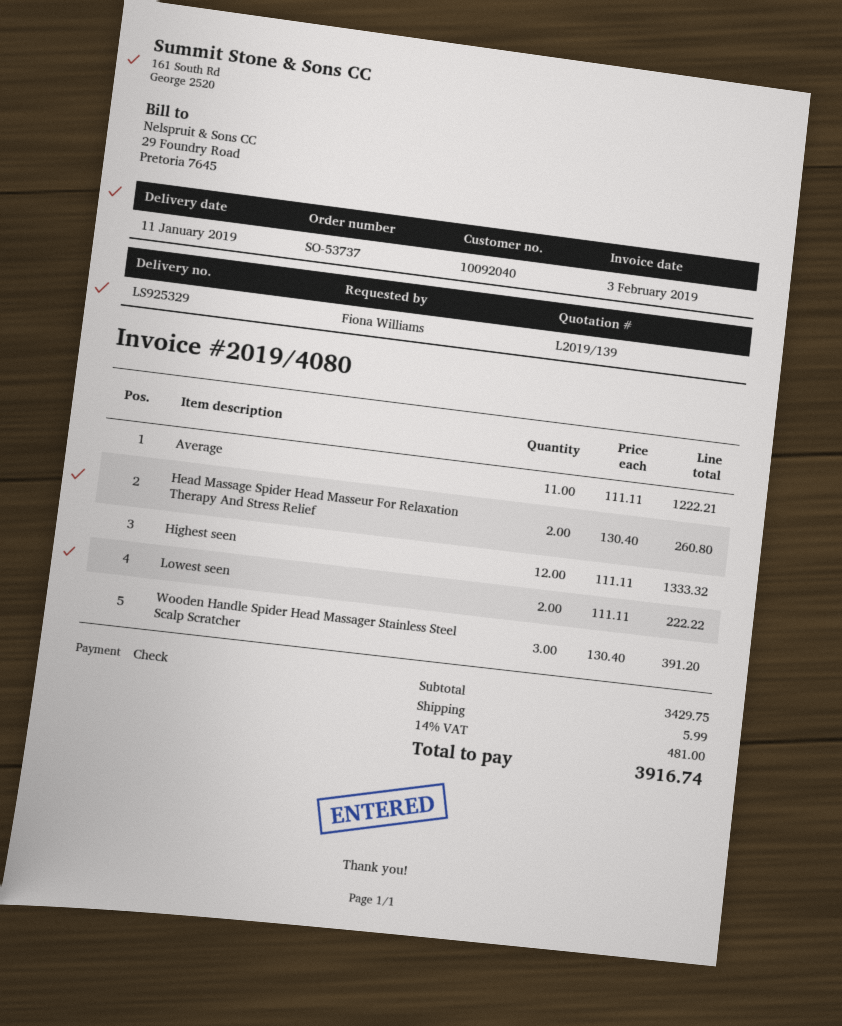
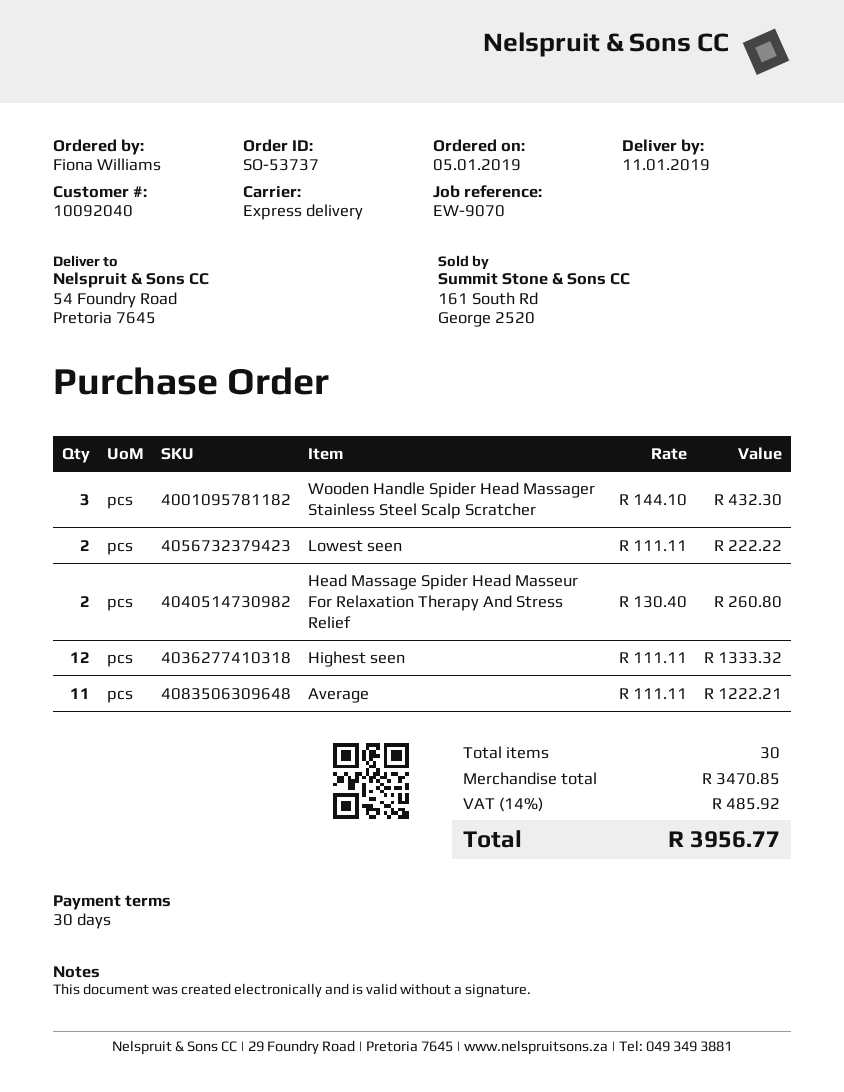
Wooden Handle Spider Head Massager Stainless Steel Scalp Scratcher: 3 x 130.40 = 391.20 -> 3 x 144.10 = 432.30
subtotal: 3429.75 -> 3470.85
shipping: 5.99 -> none
tax: 14% = 481.00 -> 14% = 485.92
total: 3916.74 -> 3956.77

